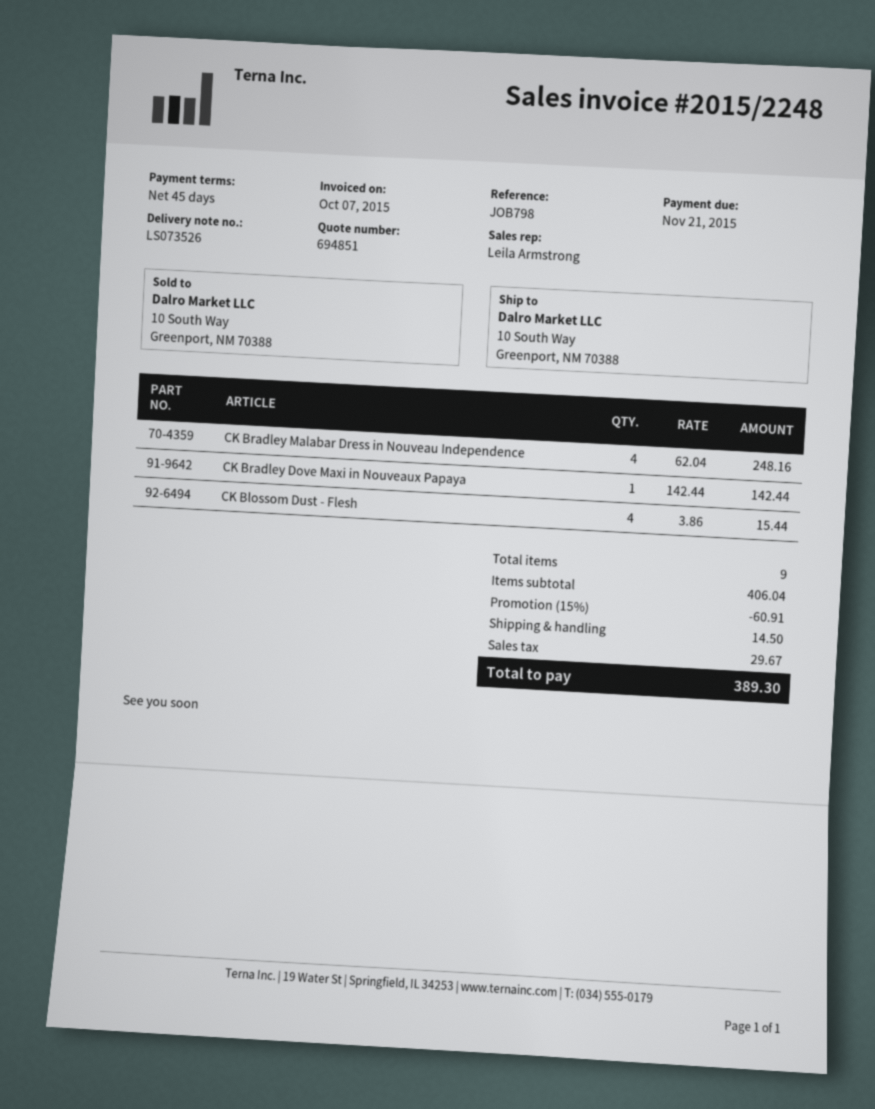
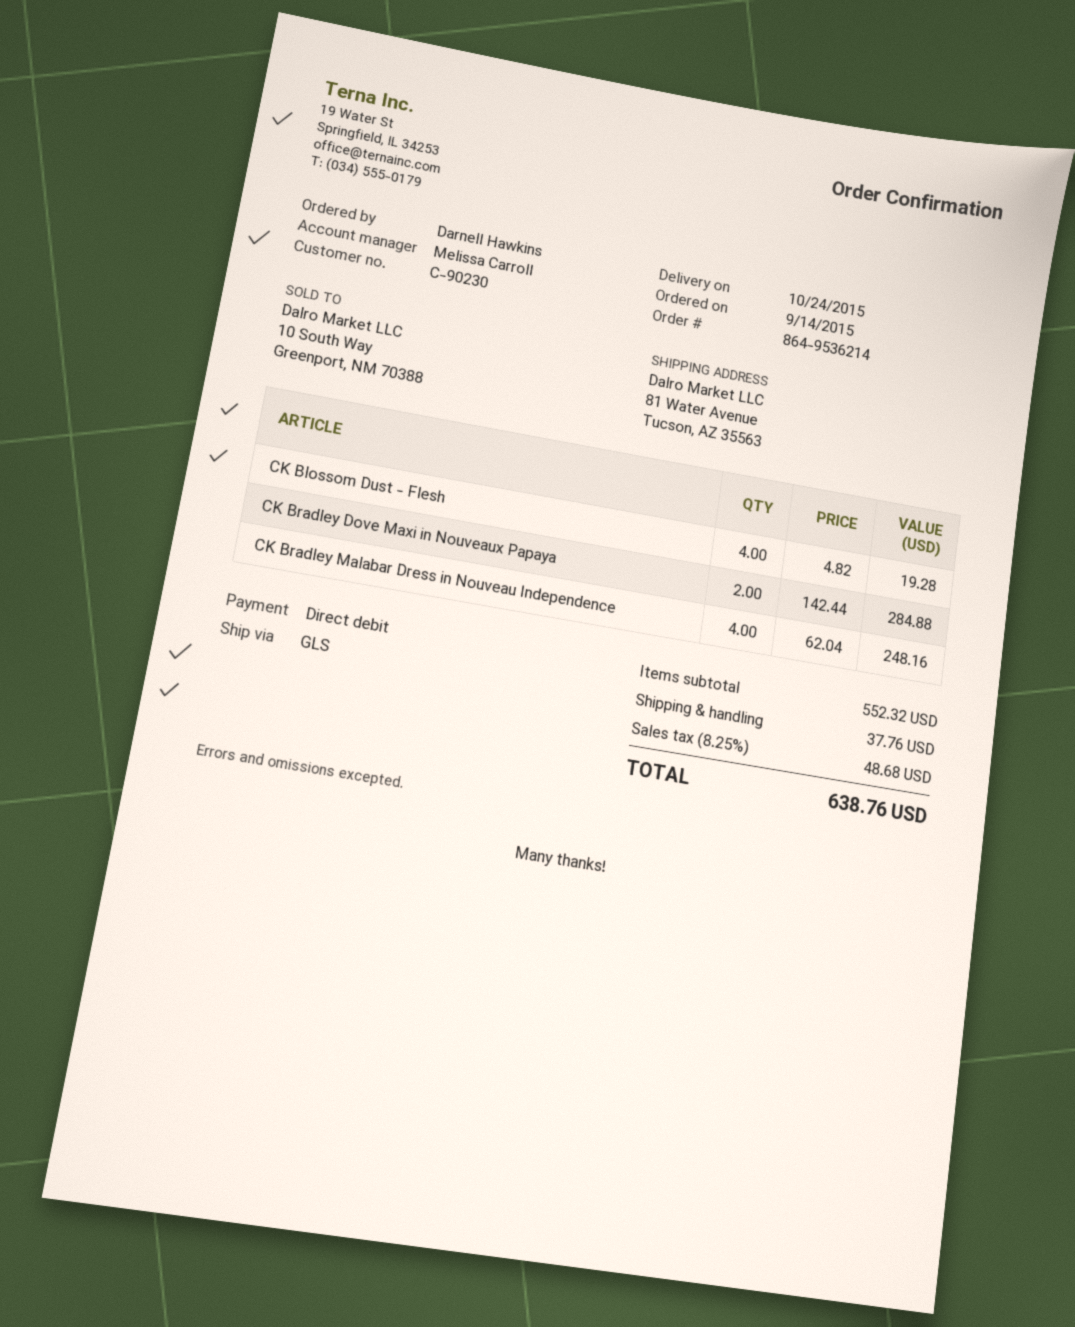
sales rep: Leila Armstrong -> Melissa Carroll
ship to: 10 South Way, Greenport, NM 70388 -> 81 Water Avenue, Tucson, AZ 35563
CK Bradley Dove Maxi in Nouveaux Papaya: 1 x 142.44 = 142.44 -> 2 x 142.44 = 284.88
CK Blossom Dust - Flesh: 4 x 3.86 = 15.44 -> 4 x 4.82 = 19.28
subtotal: 406.04 -> 552.32
discount: 15% = 60.91 -> none
shipping: 14.50 -> 37.76
tax: 29.67 -> 48.68
total: 389.30 -> 638.76

